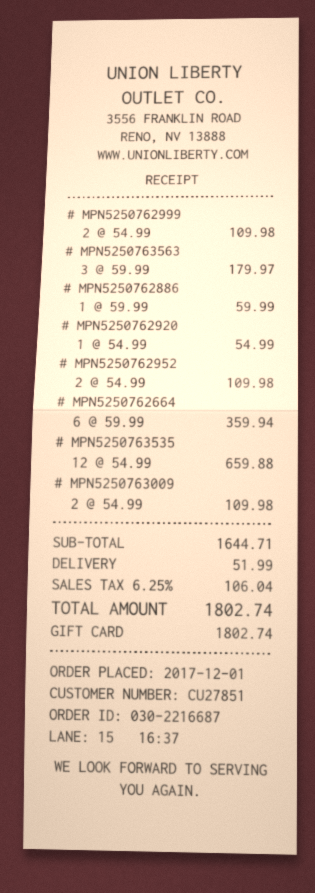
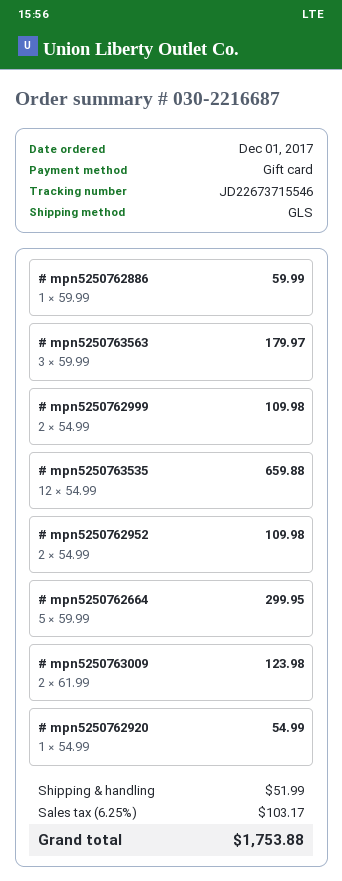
# MPN5250762664: 6 x 59.99 = 359.94 -> 5 x 59.99 = 299.95
# MPN5250763009: 2 x 54.99 = 109.98 -> 2 x 61.99 = 123.98
tax: 6.25% = 106.04 -> 6.25% = 103.17
total: 1802.74 -> 1753.88

